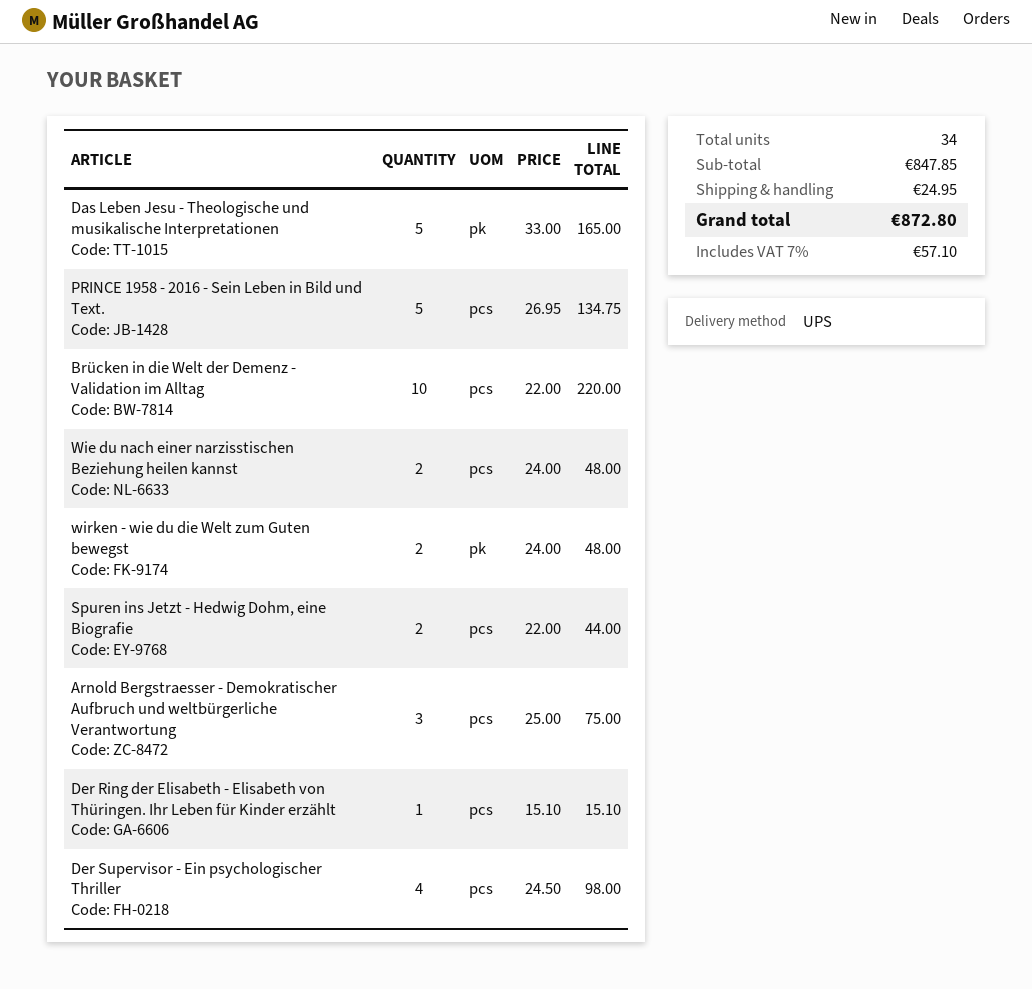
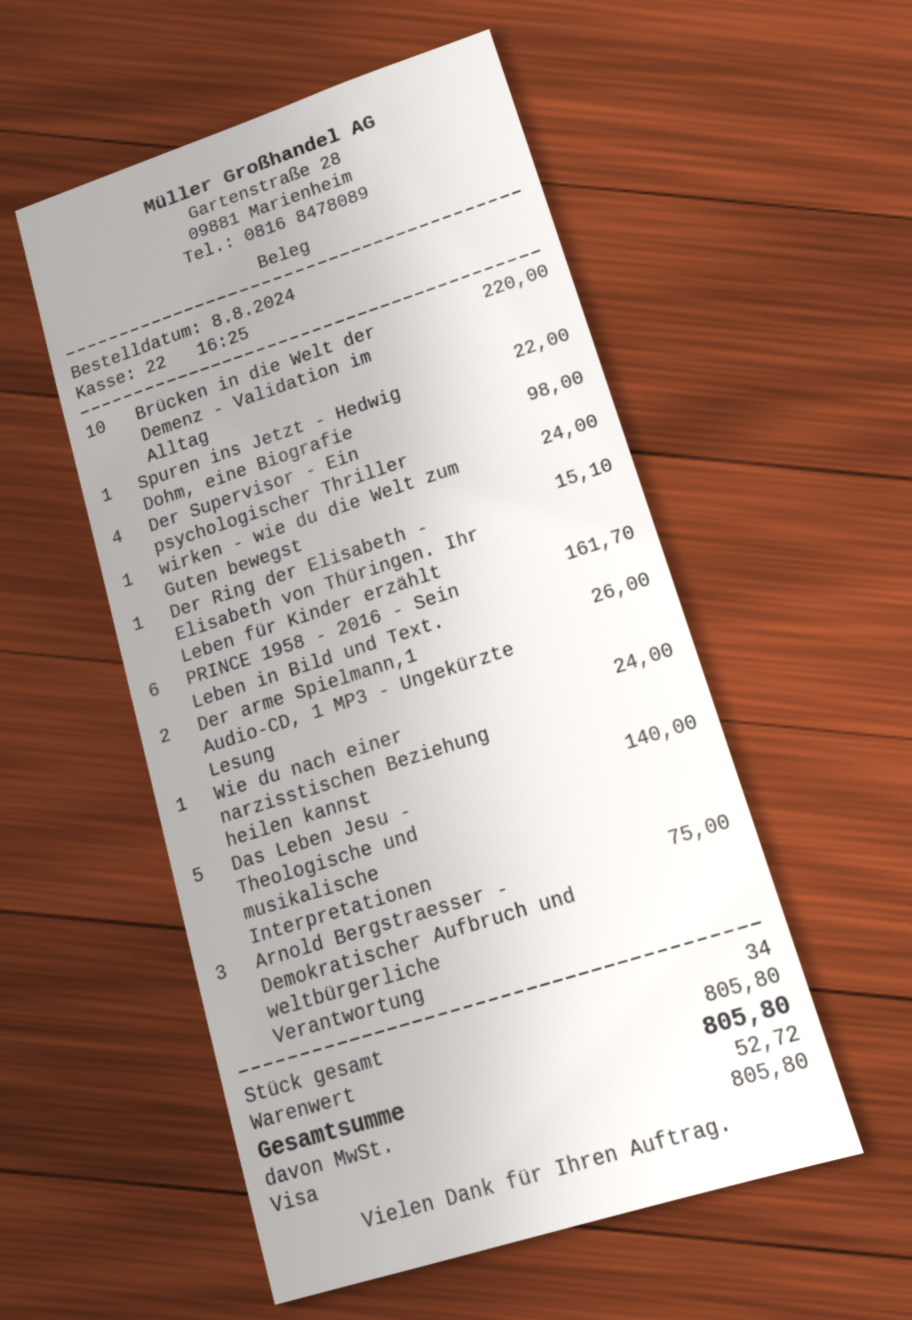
Das Leben Jesu - Theologische und musikalische Interpretationen: 5 for 165.00 -> 5 for 140.00
PRINCE 1958 - 2016 - Sein Leben in Bild und Text.: 5 for 134.75 -> 6 for 161.70
Wie du nach einer narzisstischen Beziehung heilen kannst: 2 for 48.00 -> 1 for 24.00
wirken - wie du die Welt zum Guten bewegst: 2 for 48.00 -> 1 for 24.00
Spuren ins Jetzt - Hedwig Dohm, eine Biografie: 2 for 44.00 -> 1 for 22.00
Der arme Spielmann,1 Audio-CD, 1 MP3 - Ungekürzte Lesung: none -> 2 for 26.00
subtotal: 847.85 -> 805.80
shipping: 24.95 -> none
tax: 57.10 -> 52.72
total: 872.80 -> 805.80

